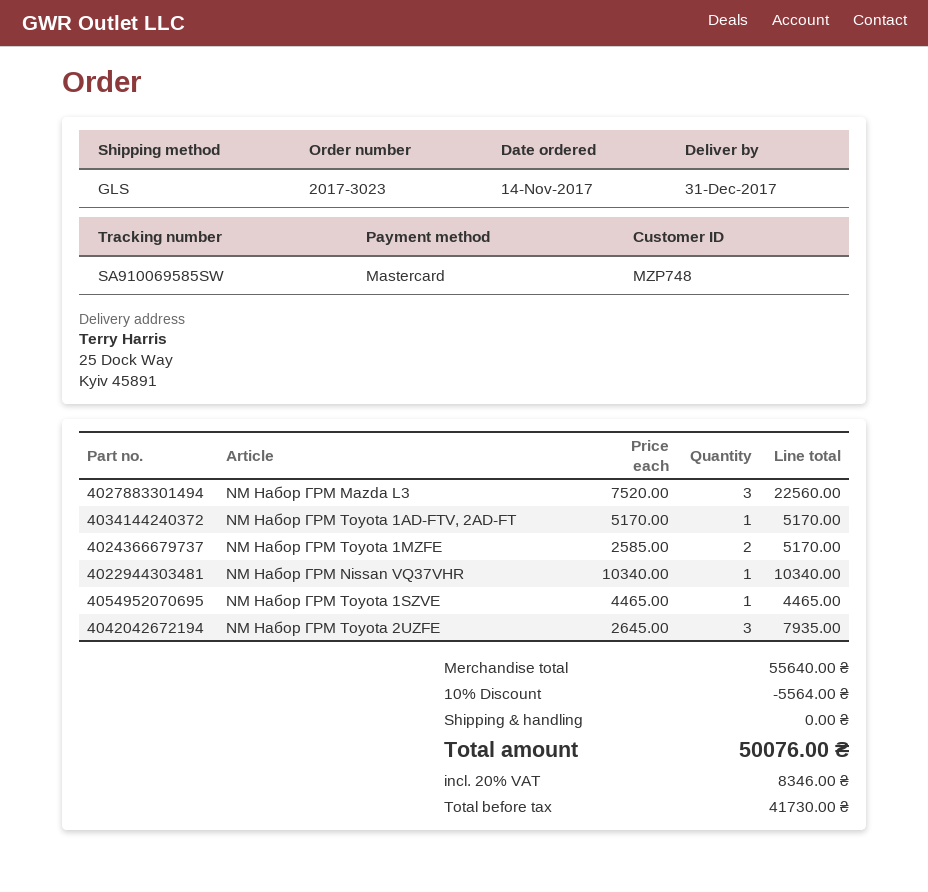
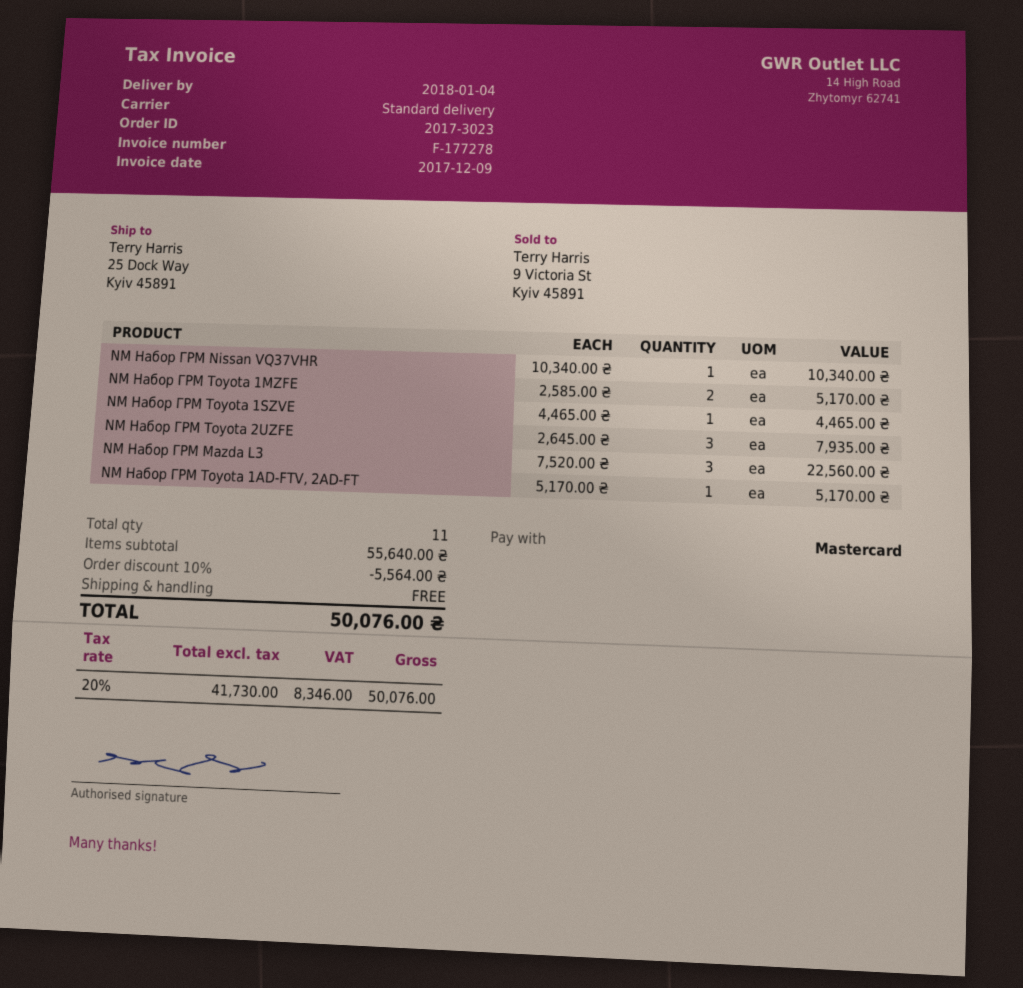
delivery date: 2017-12-31 -> 2018-01-04
shipping method: GLS -> standard

